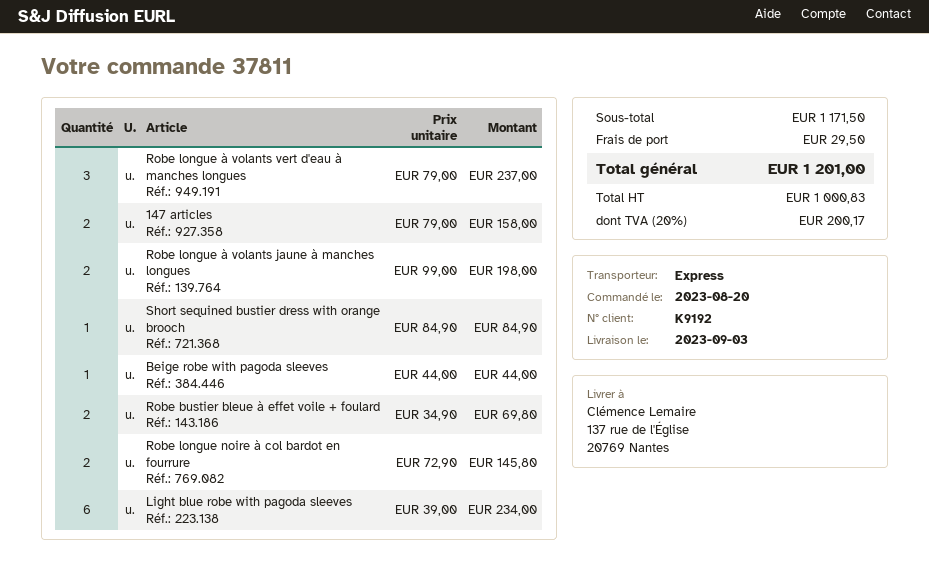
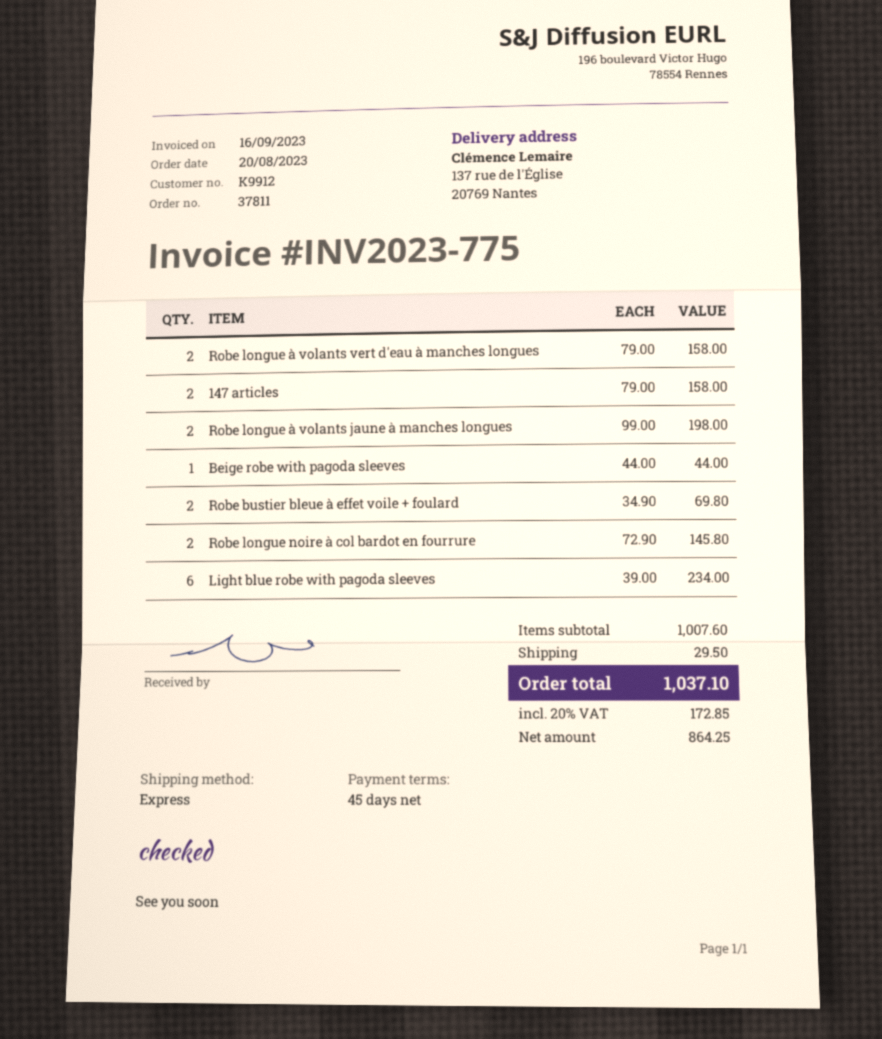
customer number: K9192 -> K9912
Robe longue à volants vert d'eau à manches longues: 3 x 79.00 = 237.00 -> 2 x 79.00 = 158.00
Short sequined bustier dress with orange brooch: 1 x 84.90 = 84.90 -> none
subtotal: 1171.50 -> 1007.60
net: 1000.83 -> 864.25
tax: 20% = 200.17 -> 20% = 172.85
total: 1201.00 -> 1037.10

